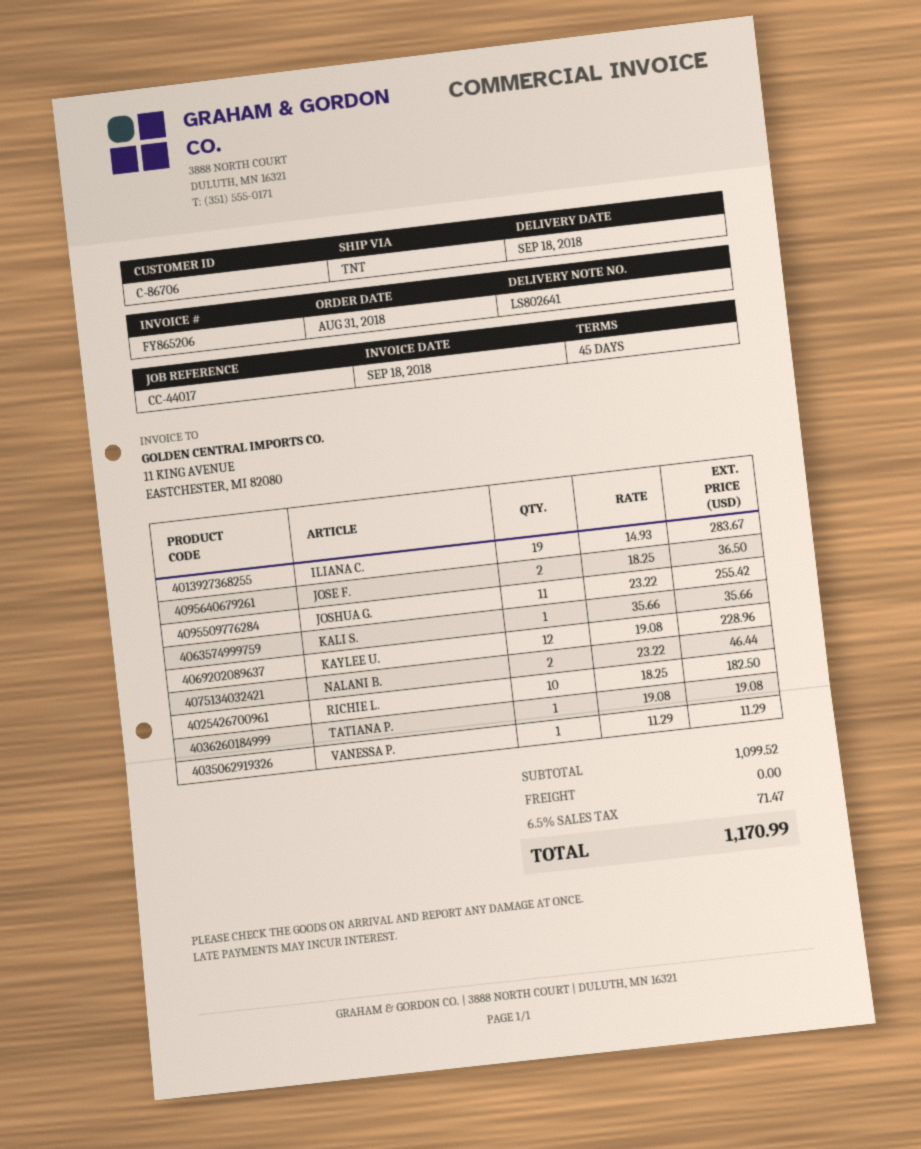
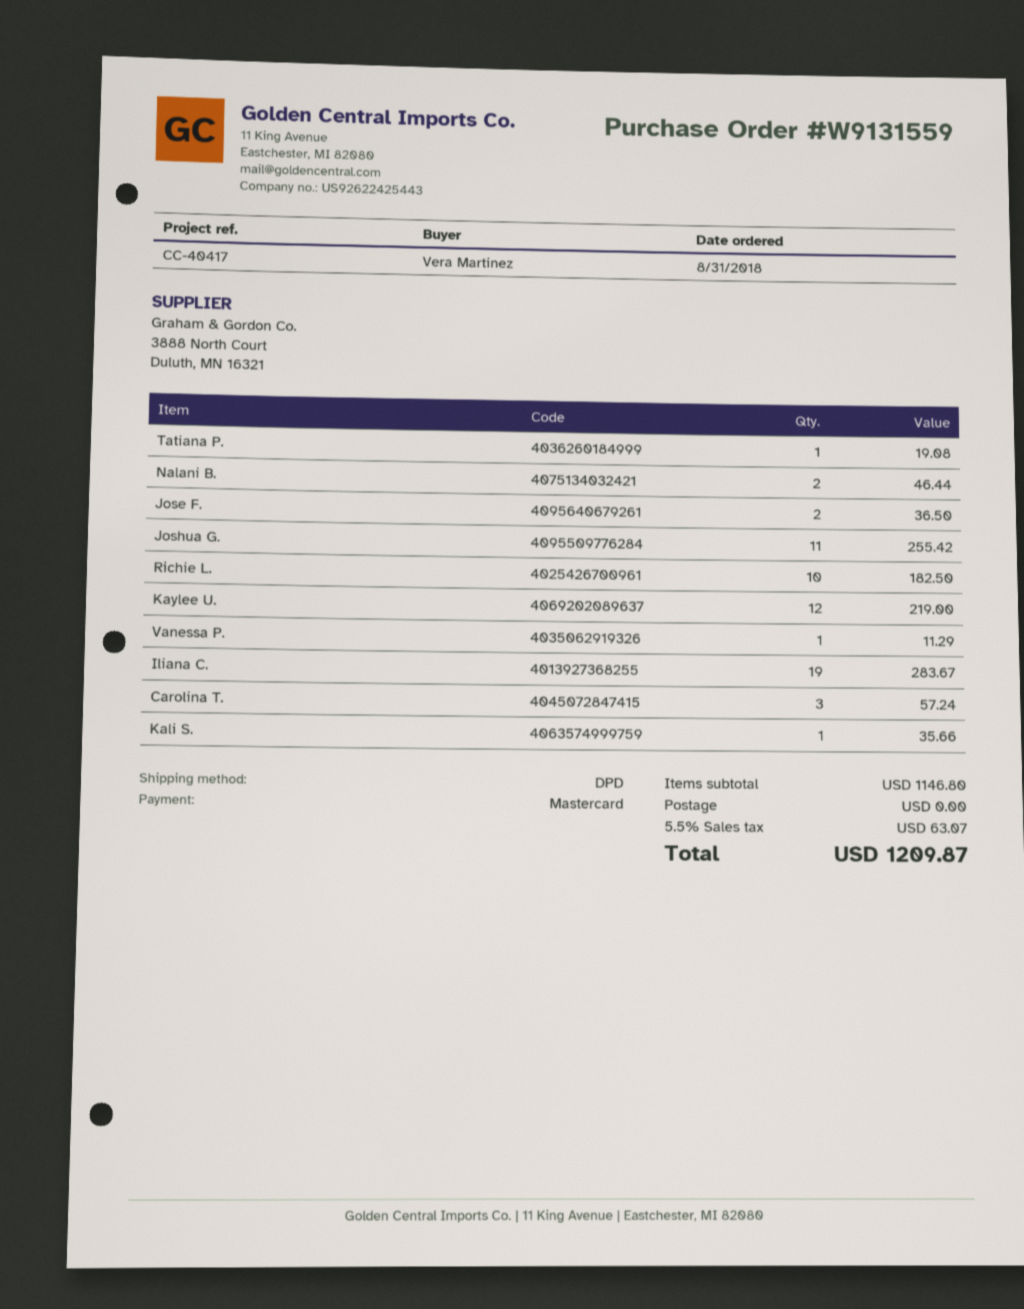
reference: CC-44017 -> CC-40417
shipping method: TNT -> DPD
KAYLEE U.: 12 for 228.96 -> 12 for 219.00
Carolina T.: none -> 3 for 57.24
subtotal: 1099.52 -> 1146.80
tax: 6.5% = 71.47 -> 5.5% = 63.07
total: 1170.99 -> 1209.87

